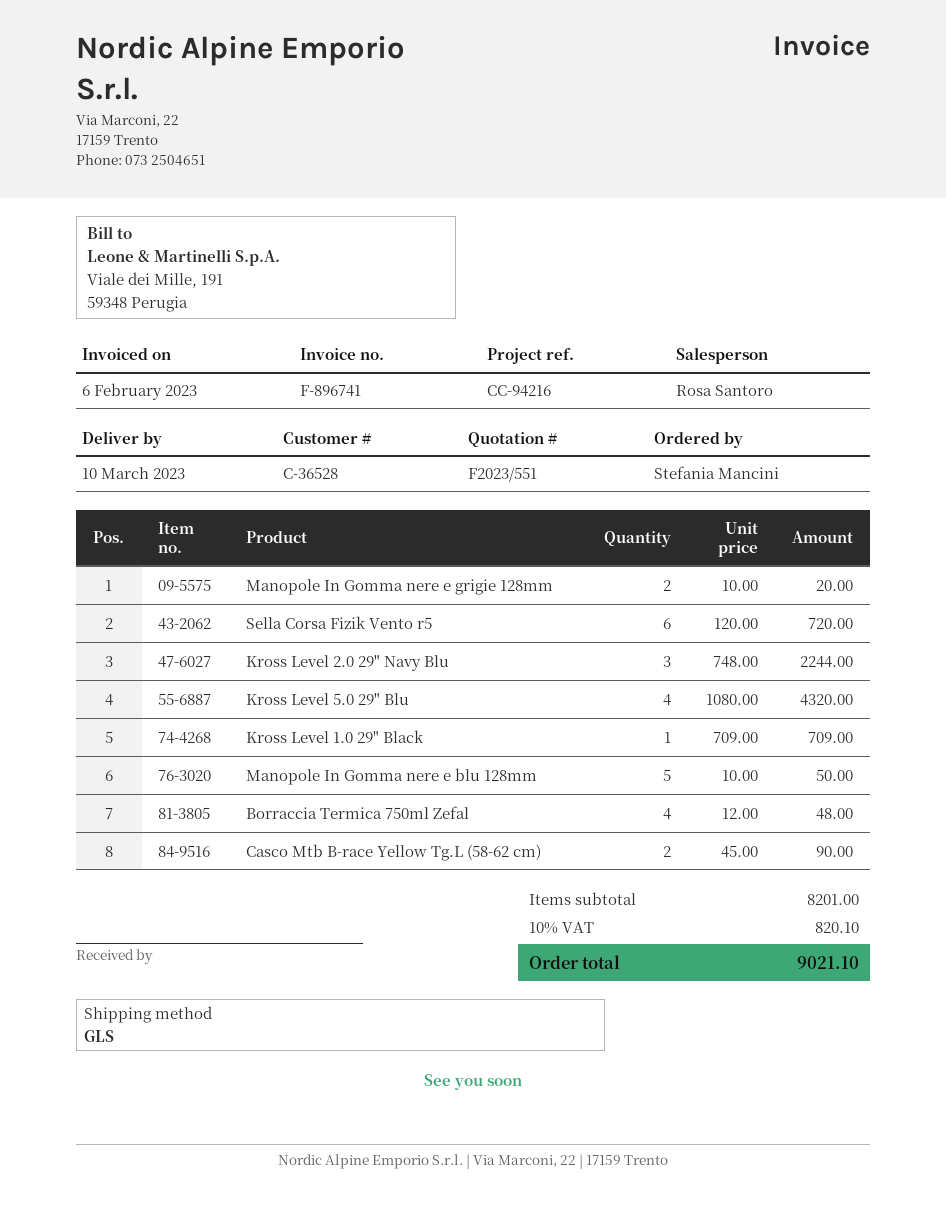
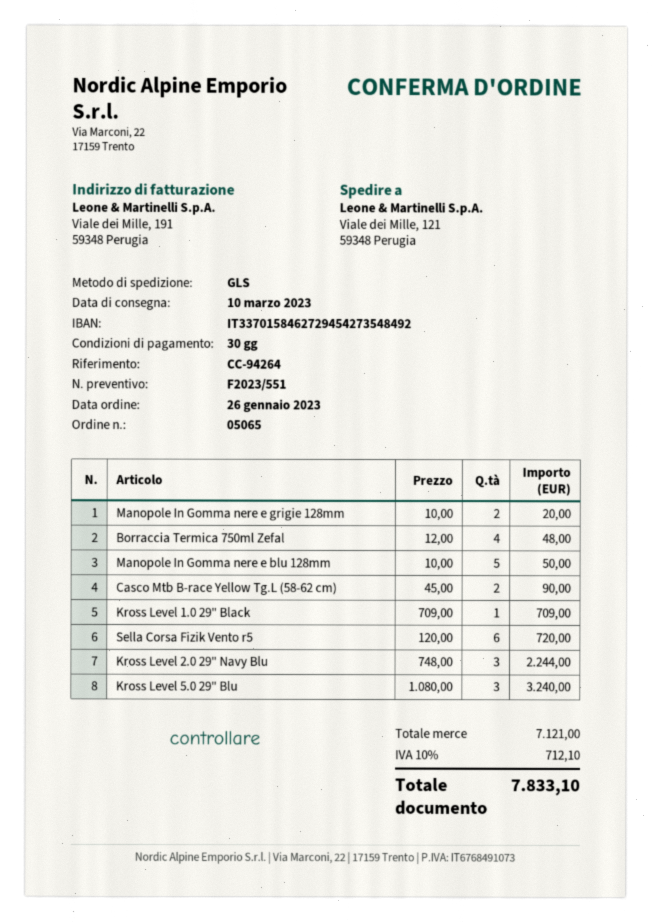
reference: CC-94216 -> CC-94264
Kross Level 5.0 29" Blu: 4 x 1080.00 = 4320.00 -> 3 x 1080.00 = 3240.00
subtotal: 8201.00 -> 7121.00
tax: 10% = 820.10 -> 10% = 712.10
total: 9021.10 -> 7833.10

